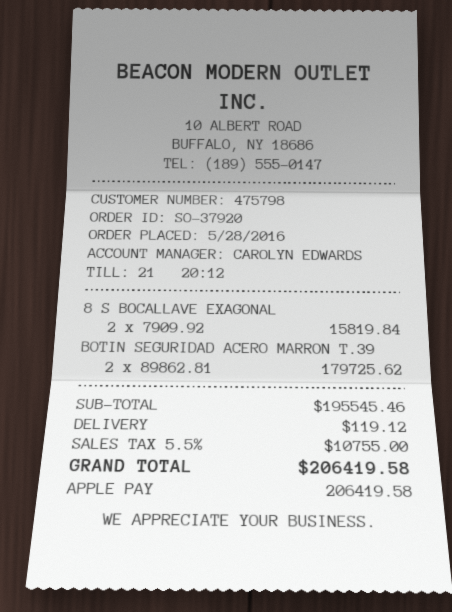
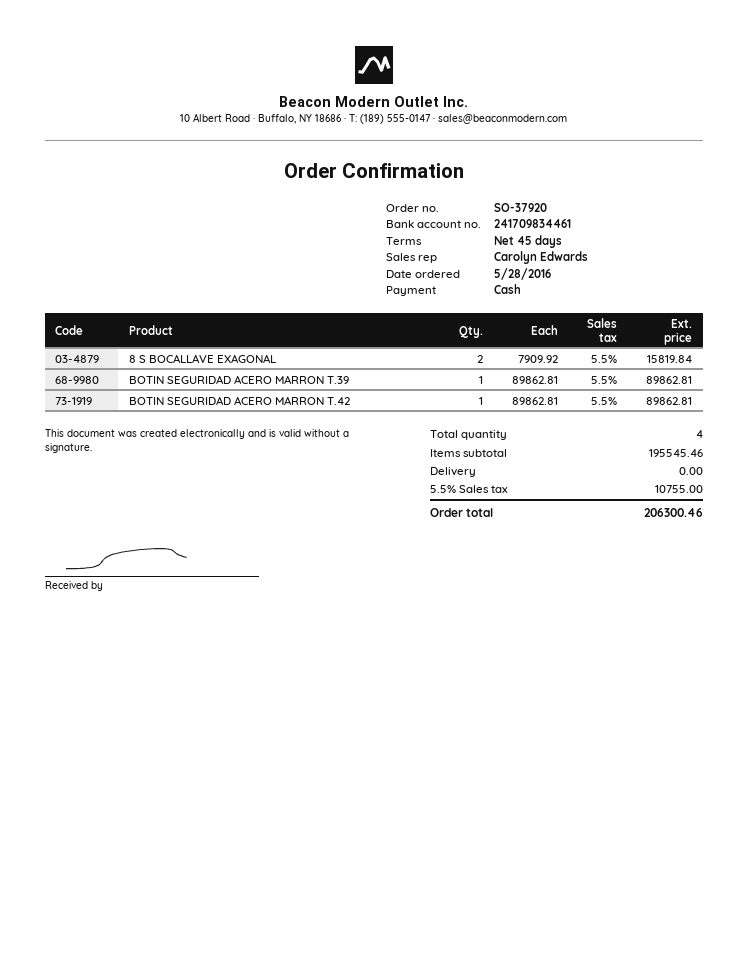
payment method: Apple Pay -> cash
BOTIN SEGURIDAD ACERO MARRON T.39: 2 x 89862.81 = 179725.62 -> 1 x 89862.81 = 89862.81
BOTIN SEGURIDAD ACERO MARRON T.42: none -> 1 x 89862.81 = 89862.81
shipping: 119.12 -> 0.00
total: 206419.58 -> 206300.46

